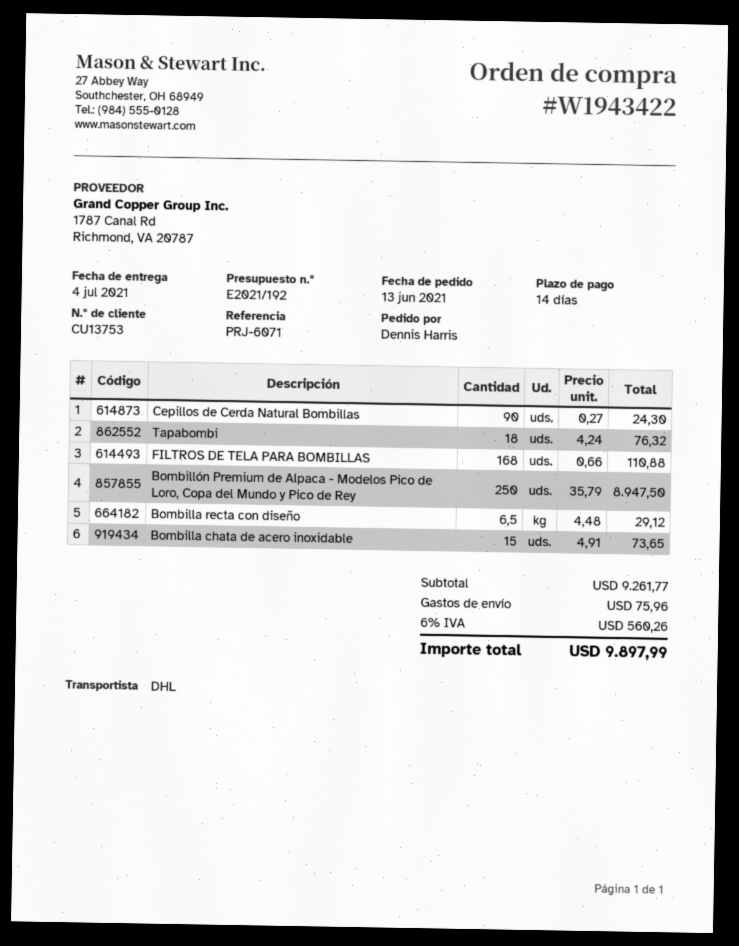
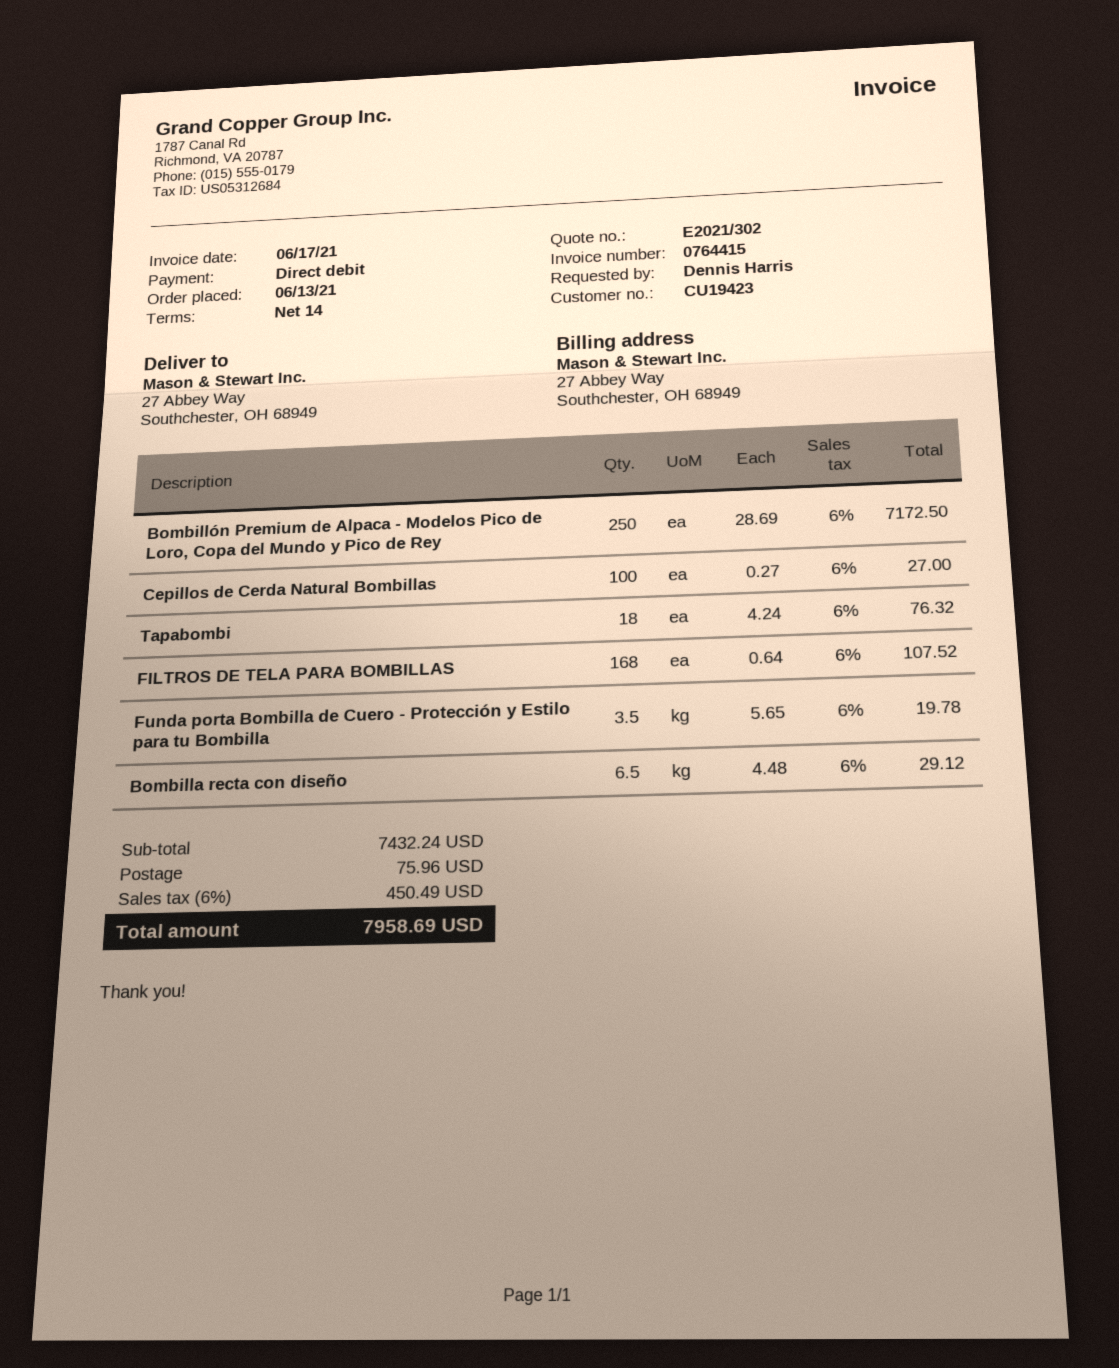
quote number: E2021/192 -> E2021/302
customer number: CU13753 -> CU19423
Cepillos de Cerda Natural Bombillas: 90 x 0.27 = 24.30 -> 100 x 0.27 = 27.00
FILTROS DE TELA PARA BOMBILLAS: 168 x 0.66 = 110.88 -> 168 x 0.64 = 107.52
Bombillón Premium de Alpaca - Modelos Pico de Loro, Copa del Mundo y Pico de Rey: 250 x 35.79 = 8947.50 -> 250 x 28.69 = 7172.50
Bombilla chata de acero inoxidable: 15 x 4.91 = 73.65 -> none
Funda porta Bombilla de Cuero - Protección y Estilo para tu Bombilla: none -> 3.5 x 5.65 = 19.78
subtotal: 9261.77 -> 7432.24
tax: 6% = 560.26 -> 6% = 450.49
total: 9897.99 -> 7958.69

